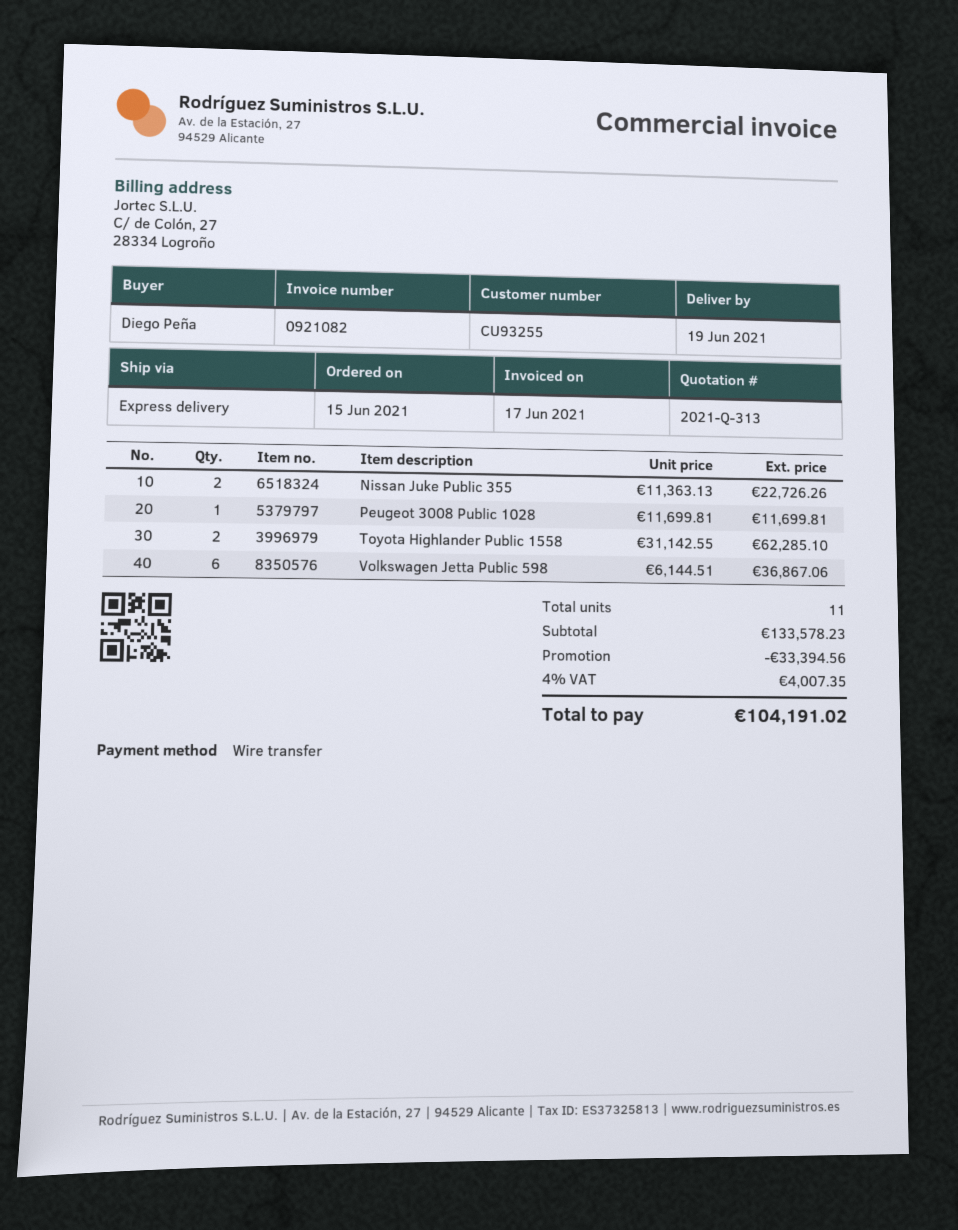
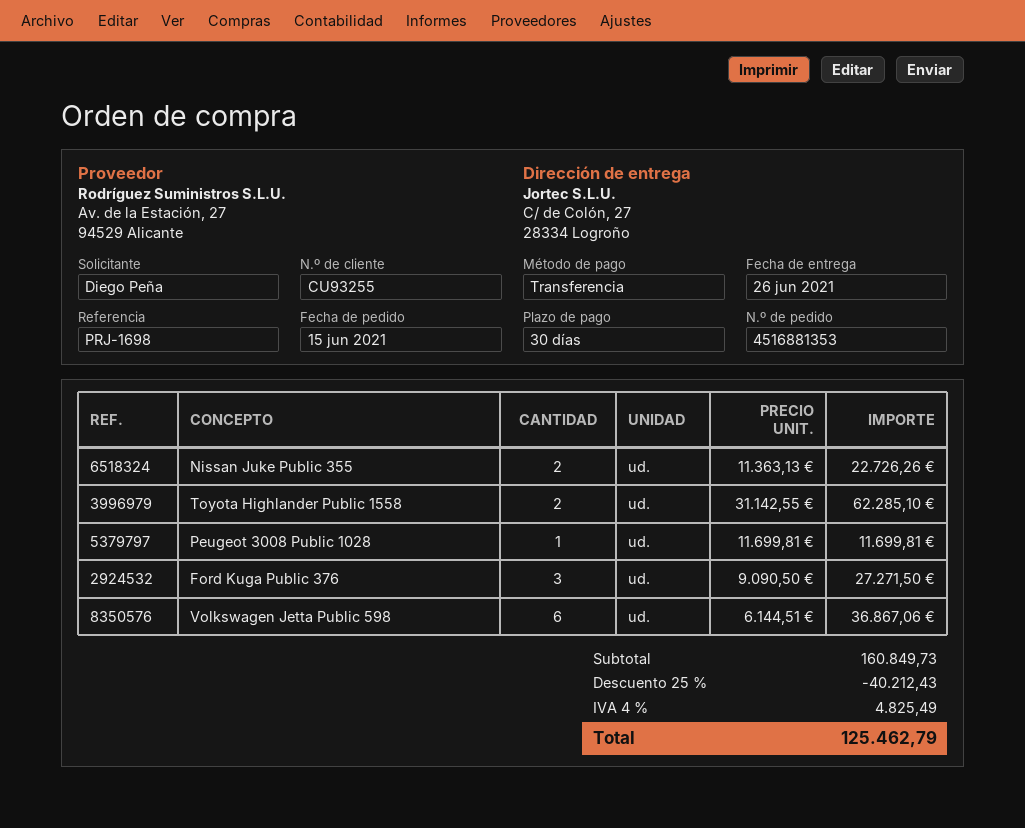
delivery date: 2021-06-19 -> 2021-06-26
Ford Kuga Public 376: none -> 3 x 9090.50 = 27271.50
subtotal: 133578.23 -> 160849.73
discount: 33394.56 -> 40212.43
tax: 4% = 4007.35 -> 4% = 4825.49
total: 104191.02 -> 125462.79

